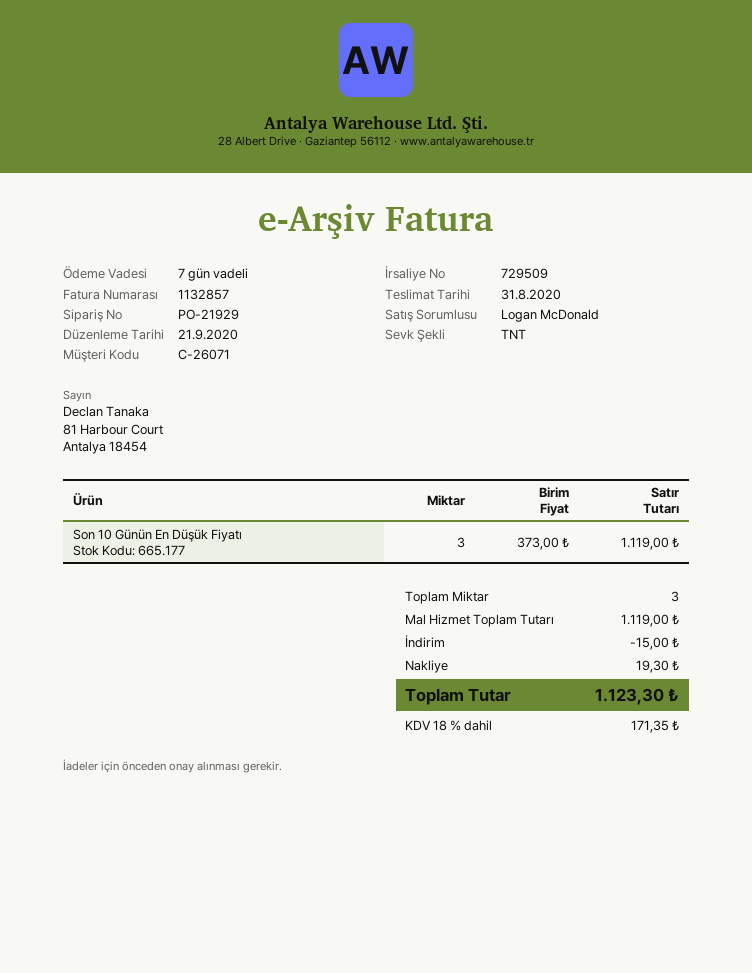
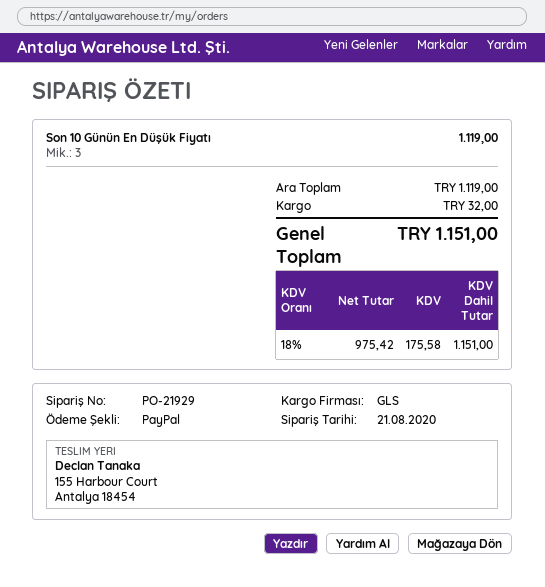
shipping method: TNT -> GLS
discount: 15.00 -> none
shipping: 19.30 -> 32.00
tax: 18% = 171.35 -> 18% = 175.58
total: 1123.30 -> 1151.00

